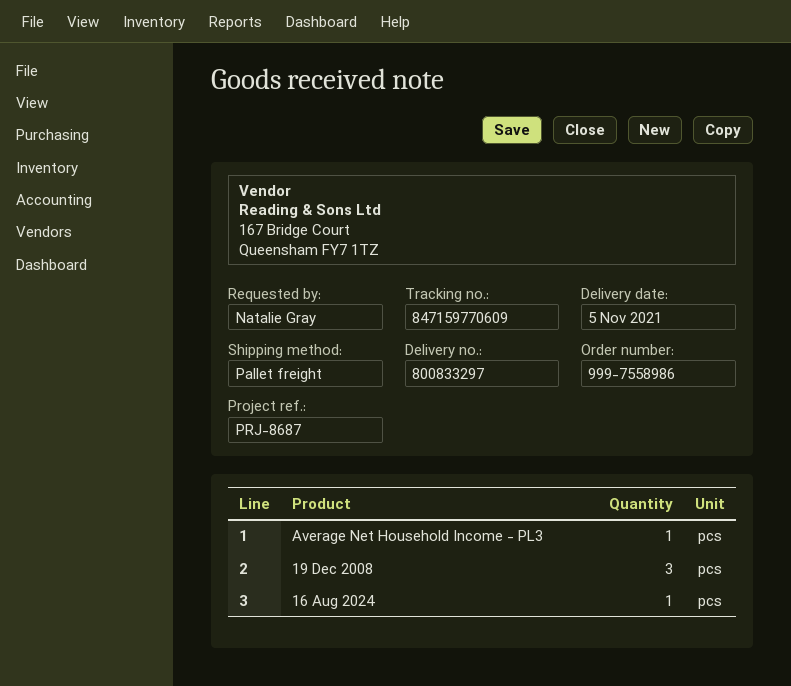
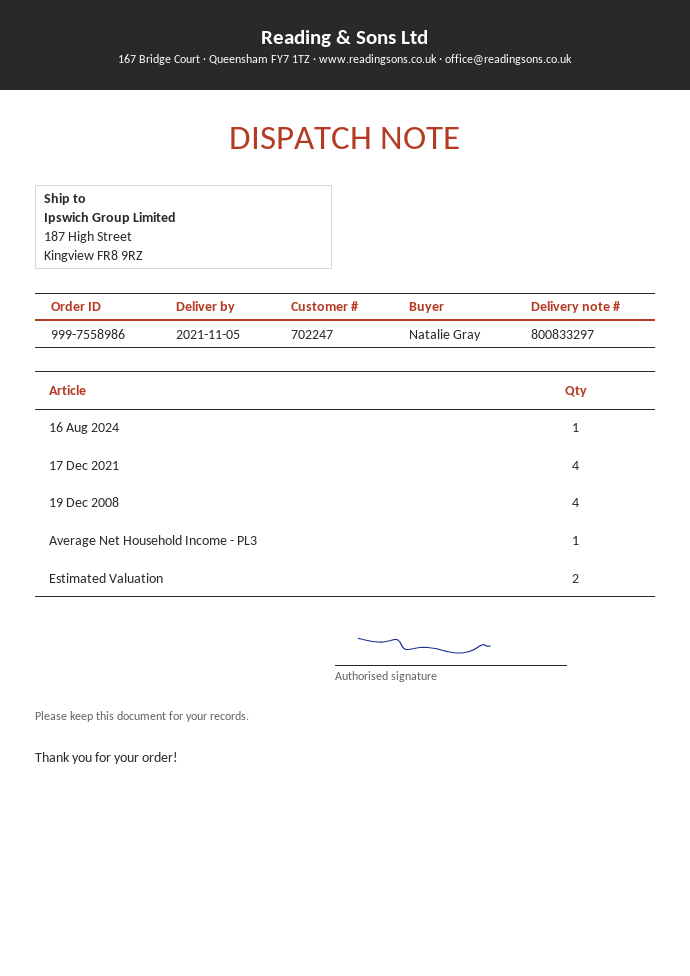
19 Dec 2008: 3 -> 4
17 Dec 2021: none -> 4
Estimated Valuation: none -> 2

